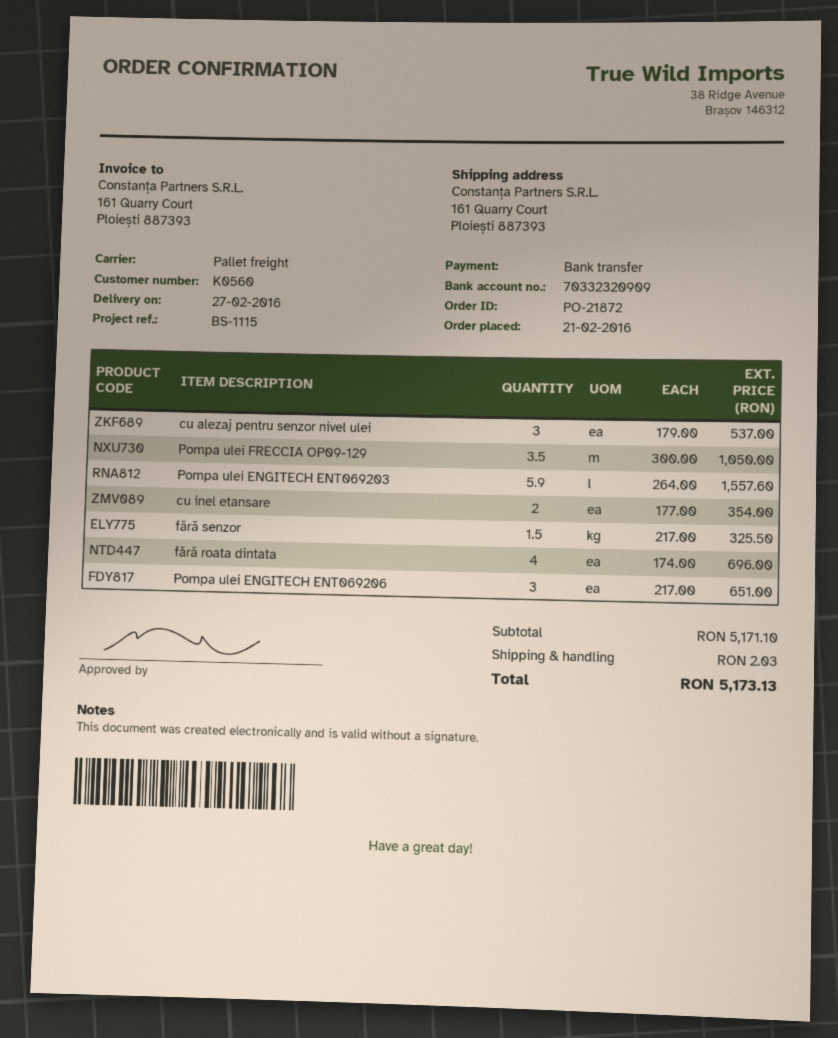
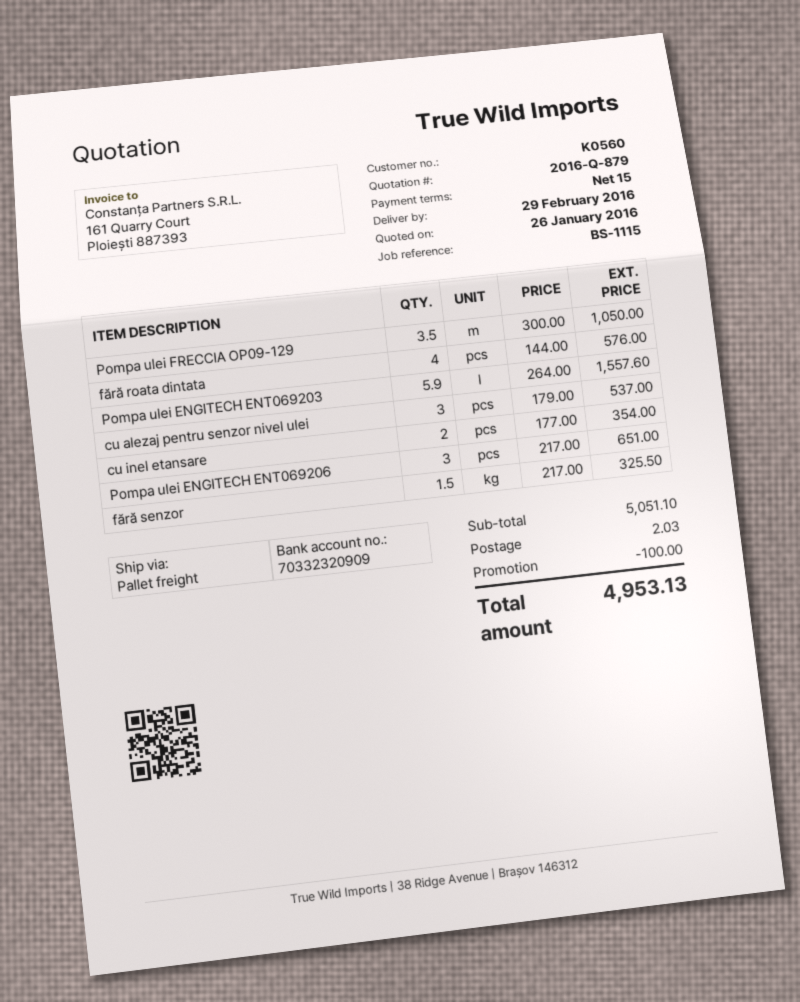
delivery date: 2016-02-27 -> 2016-02-29
fără roata dintata: 4 x 174.00 = 696.00 -> 4 x 144.00 = 576.00
subtotal: 5171.10 -> 5051.10
discount: none -> 100.00
total: 5173.13 -> 4953.13

